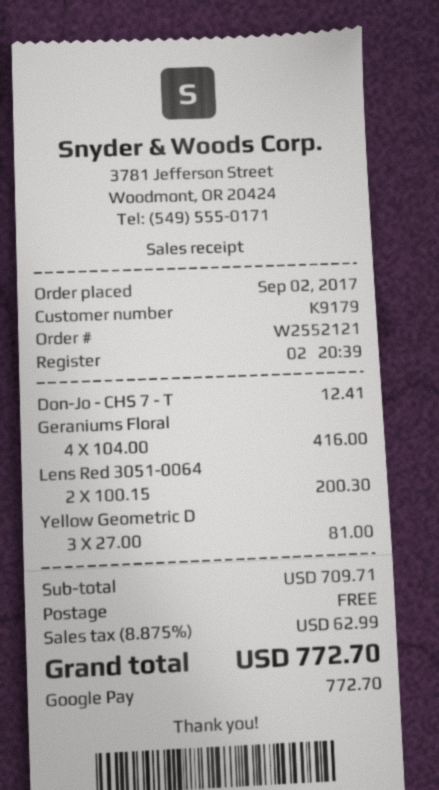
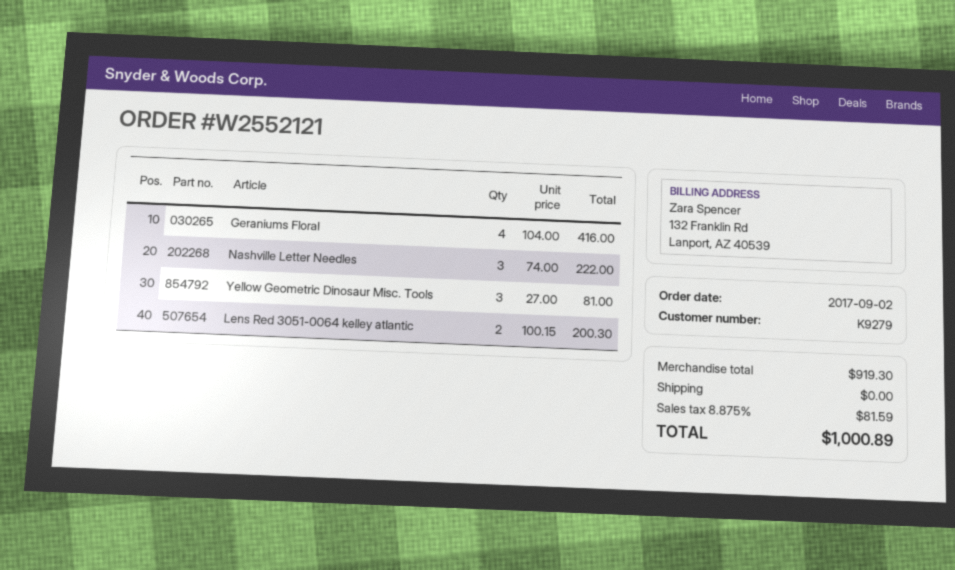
customer number: K9179 -> K9279
Don-Jo - CHS 7 - T: 1 x 12.41 = 12.41 -> none
Nashville Letter Needles: none -> 3 x 74.00 = 222.00
subtotal: 709.71 -> 919.30
tax: 8.875% = 62.99 -> 8.875% = 81.59
total: 772.70 -> 1000.89

